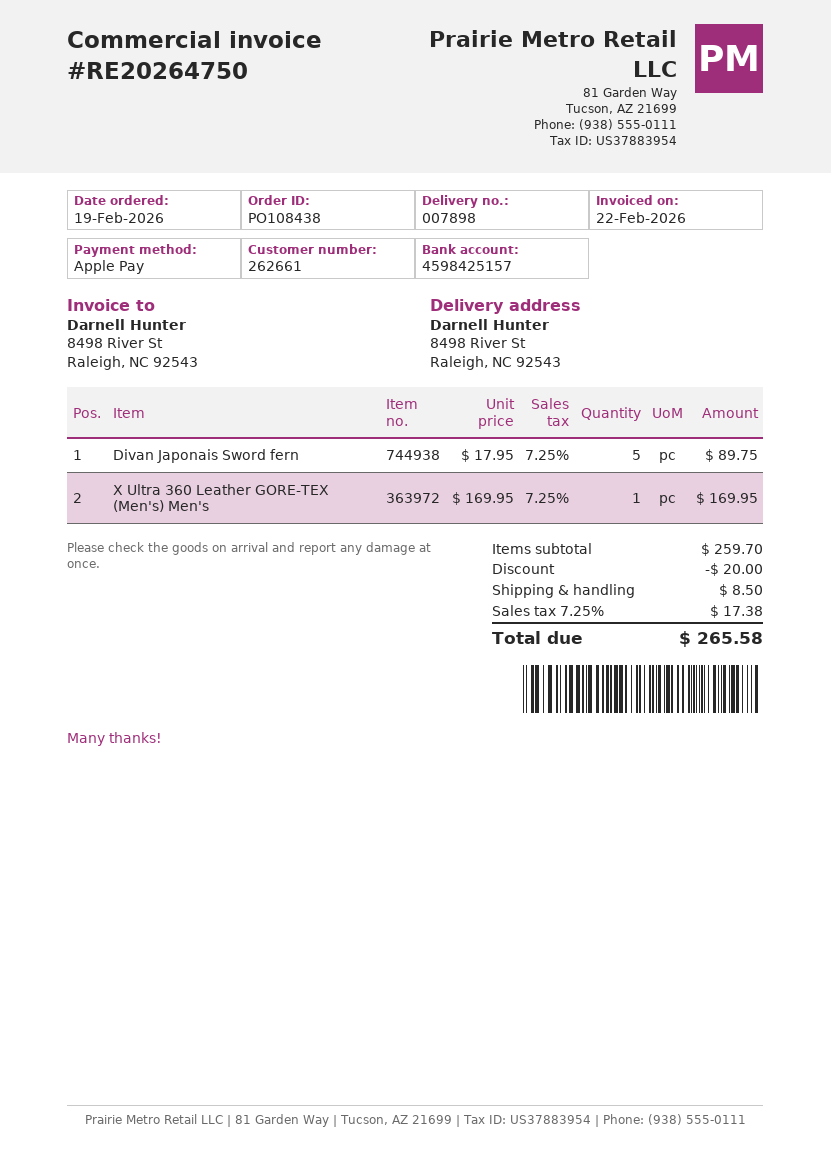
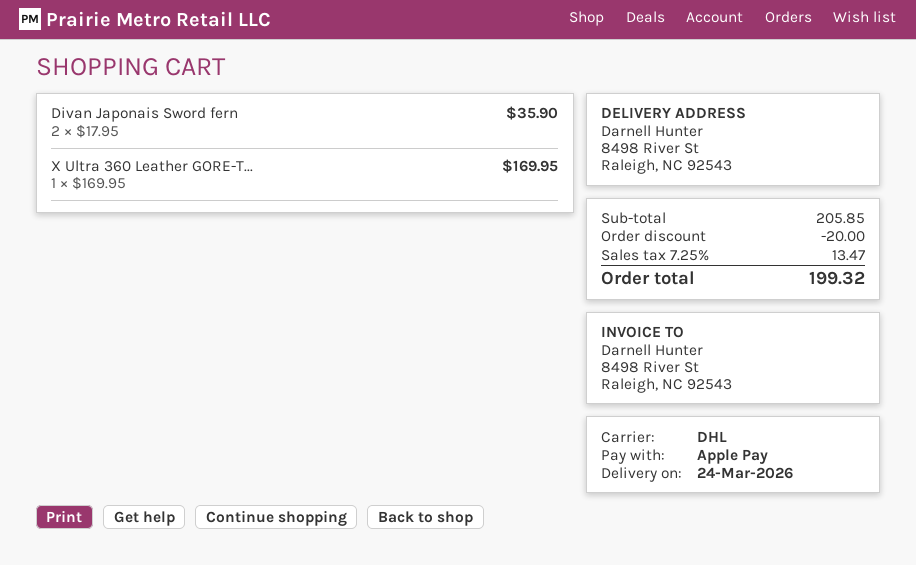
Divan Japonais Sword fern: 5 x 17.95 = 89.75 -> 2 x 17.95 = 35.90
subtotal: 259.70 -> 205.85
shipping: 8.50 -> none
tax: 7.25% = 17.38 -> 7.25% = 13.47
total: 265.58 -> 199.32

